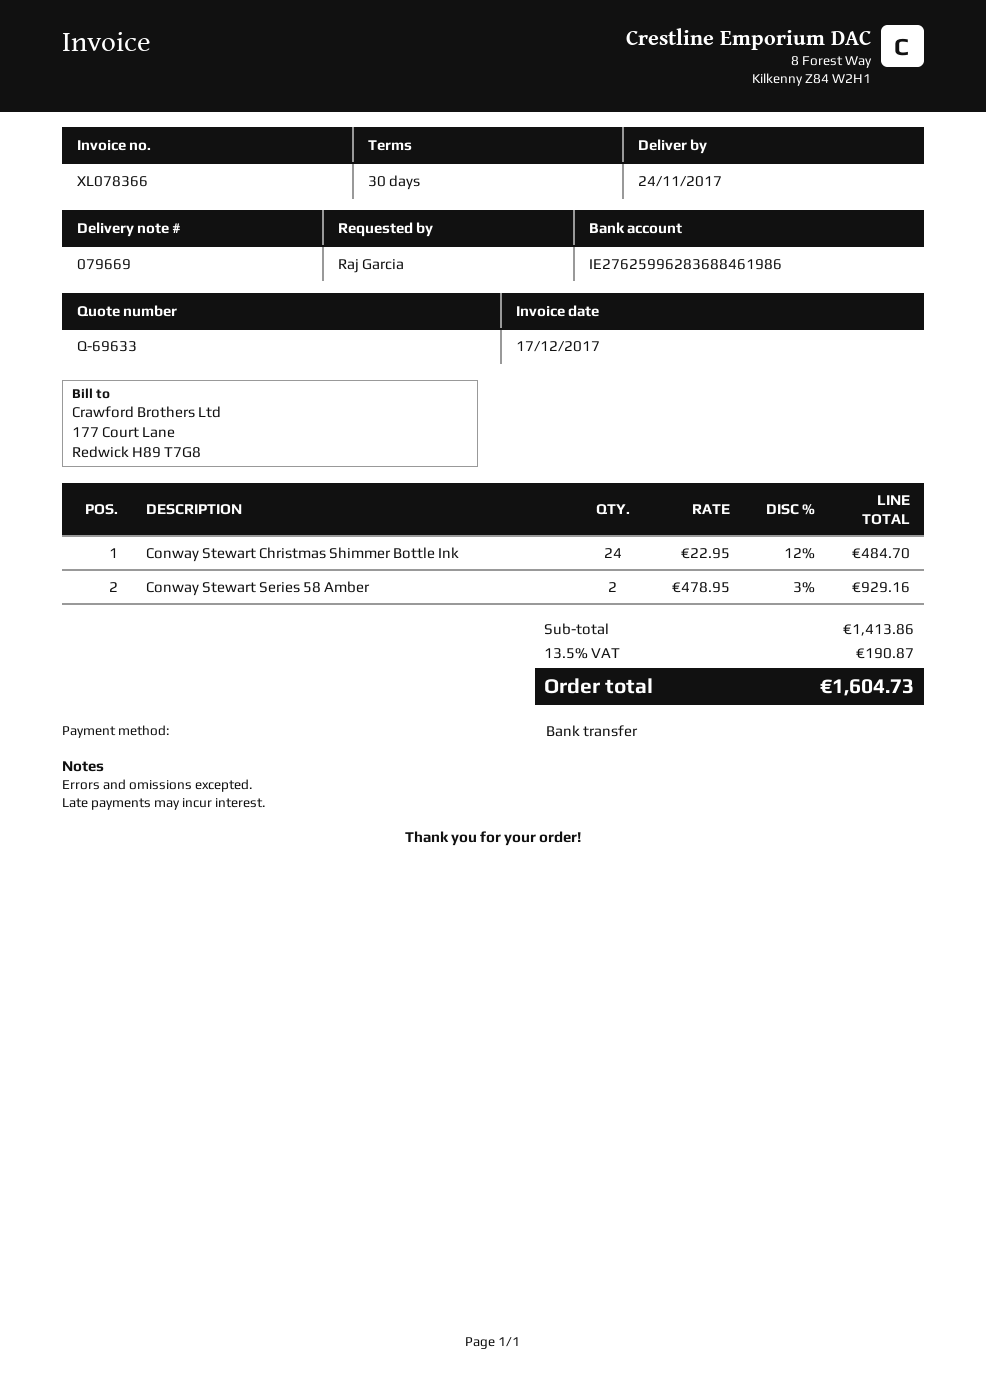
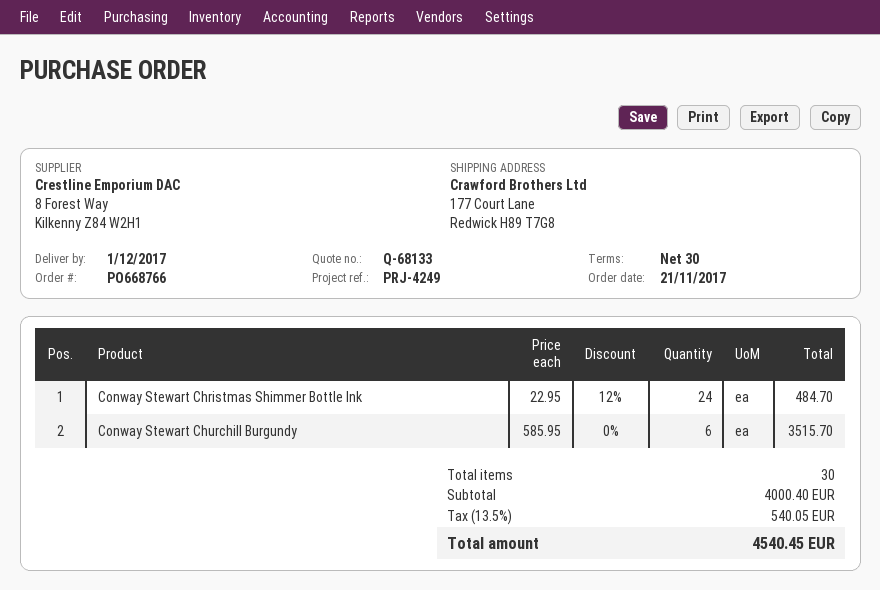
quote number: Q-69633 -> Q-68133
delivery date: 2017-11-24 -> 2017-12-01
Conway Stewart Series 58 Amber: 2 x 478.95 - 3% = 929.16 -> none
Conway Stewart Churchill Burgundy: none -> 6 x 585.95 = 3515.70
subtotal: 1413.86 -> 4000.40
tax: 13.5% = 190.87 -> 13.5% = 540.05
total: 1604.73 -> 4540.45

